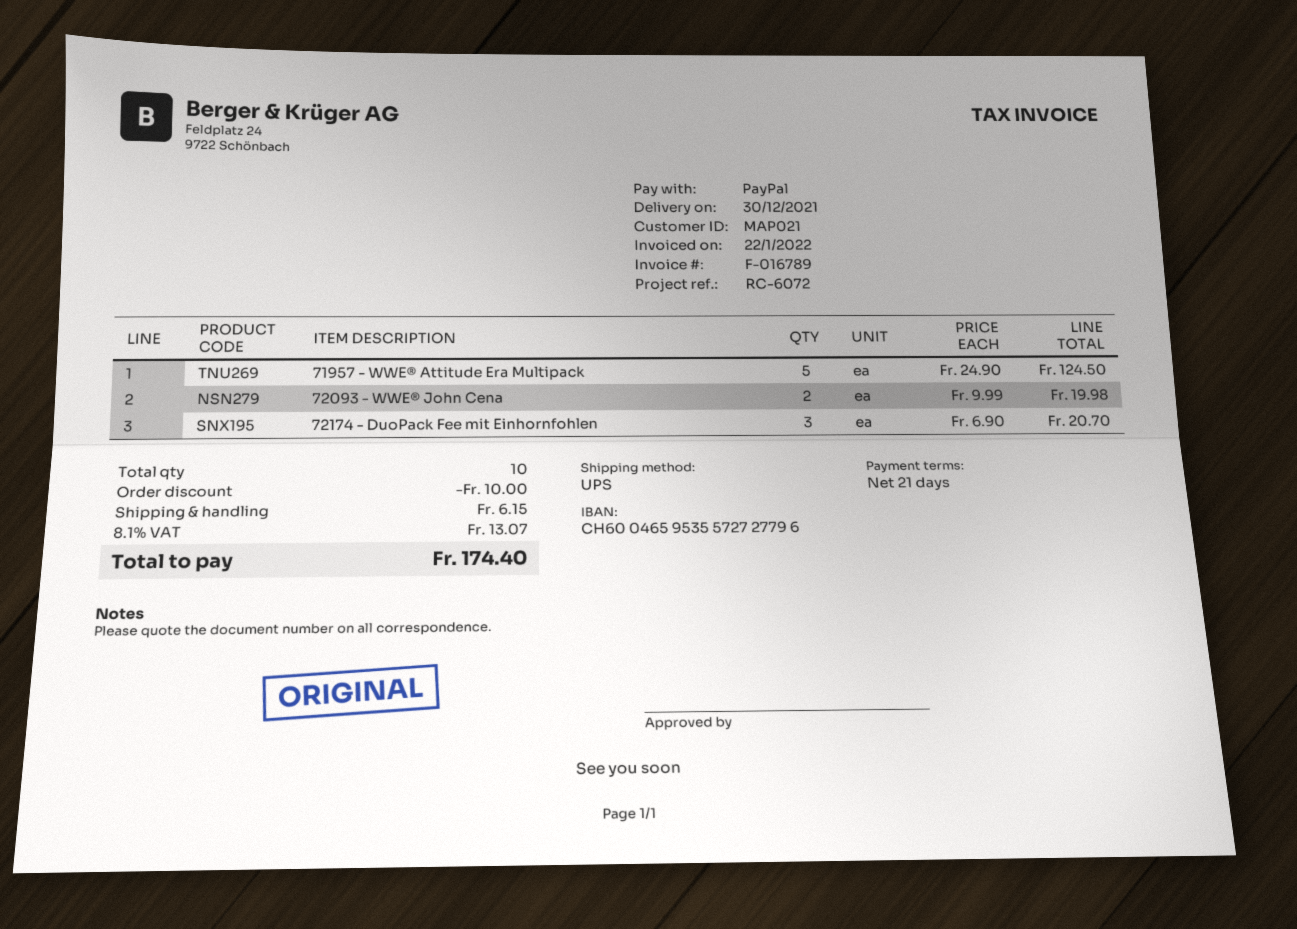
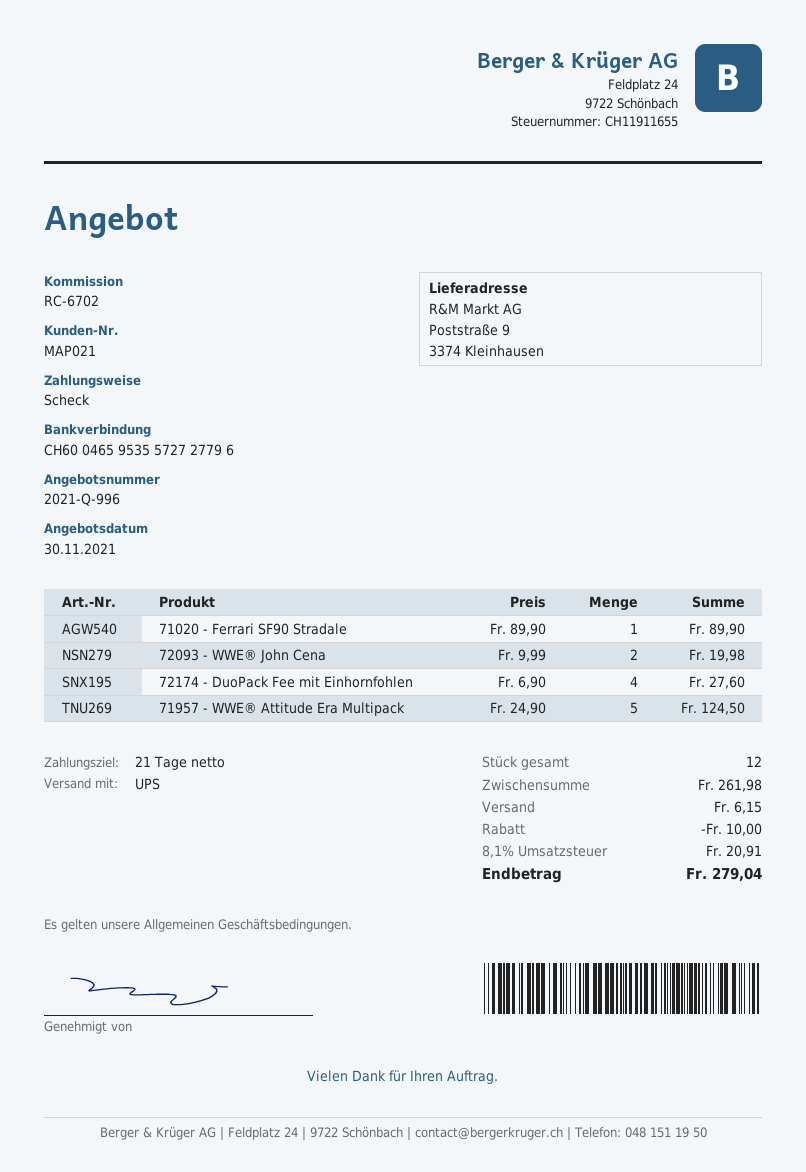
reference: RC-6072 -> RC-6702
payment method: PayPal -> cheque
72174 - DuoPack Fee mit Einhornfohlen: 3 x 6.90 = 20.70 -> 4 x 6.90 = 27.60
71020 - Ferrari SF90 Stradale: none -> 1 x 89.90 = 89.90
total quantity: 10 -> 12
tax: 8.1% = 13.07 -> 8.1% = 20.91
total: 174.40 -> 279.04

